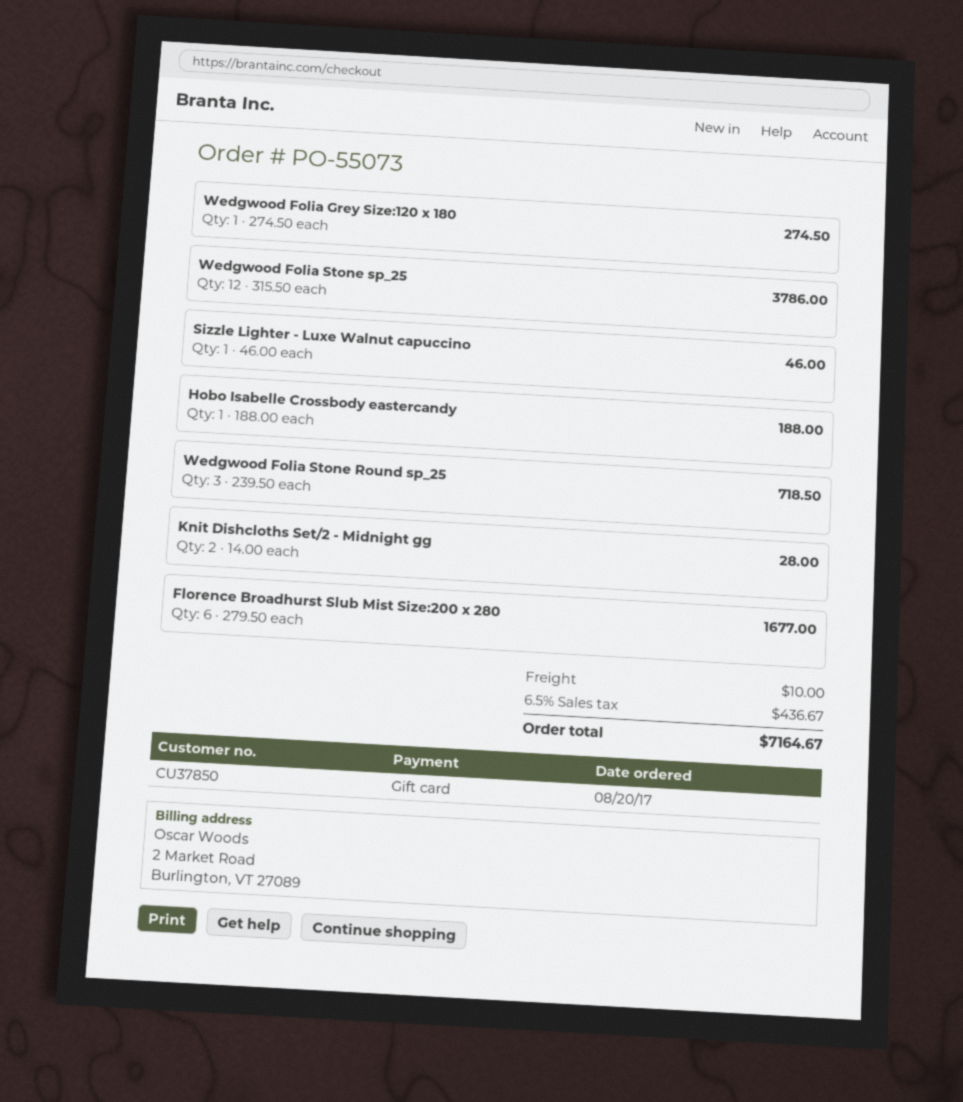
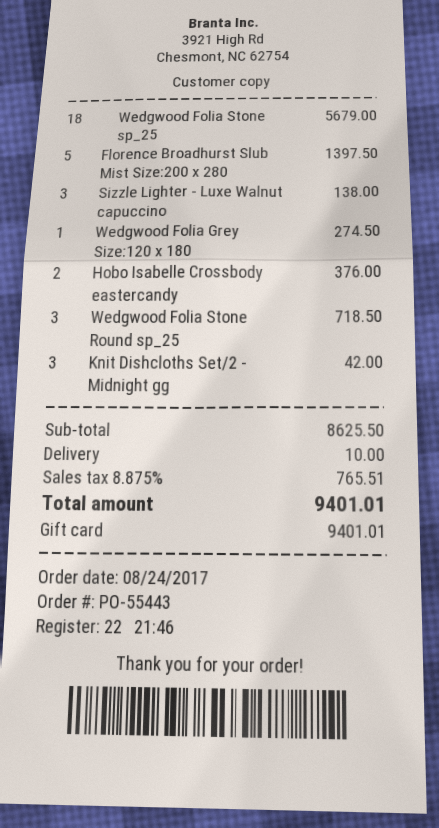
order number: PO-55073 -> PO-55443
order date: 2017-08-20 -> 2017-08-24
Wedgwood Folia Stone sp_25: 12 for 3786.00 -> 18 for 5679.00
Sizzle Lighter - Luxe Walnut capuccino: 1 for 46.00 -> 3 for 138.00
Hobo Isabelle Crossbody eastercandy: 1 for 188.00 -> 2 for 376.00
Knit Dishcloths Set/2 - Midnight gg: 2 for 28.00 -> 3 for 42.00
Florence Broadhurst Slub Mist Size:200 x 280: 6 for 1677.00 -> 5 for 1397.50
tax: 6.5% = 436.67 -> 8.875% = 765.51
total: 7164.67 -> 9401.01

